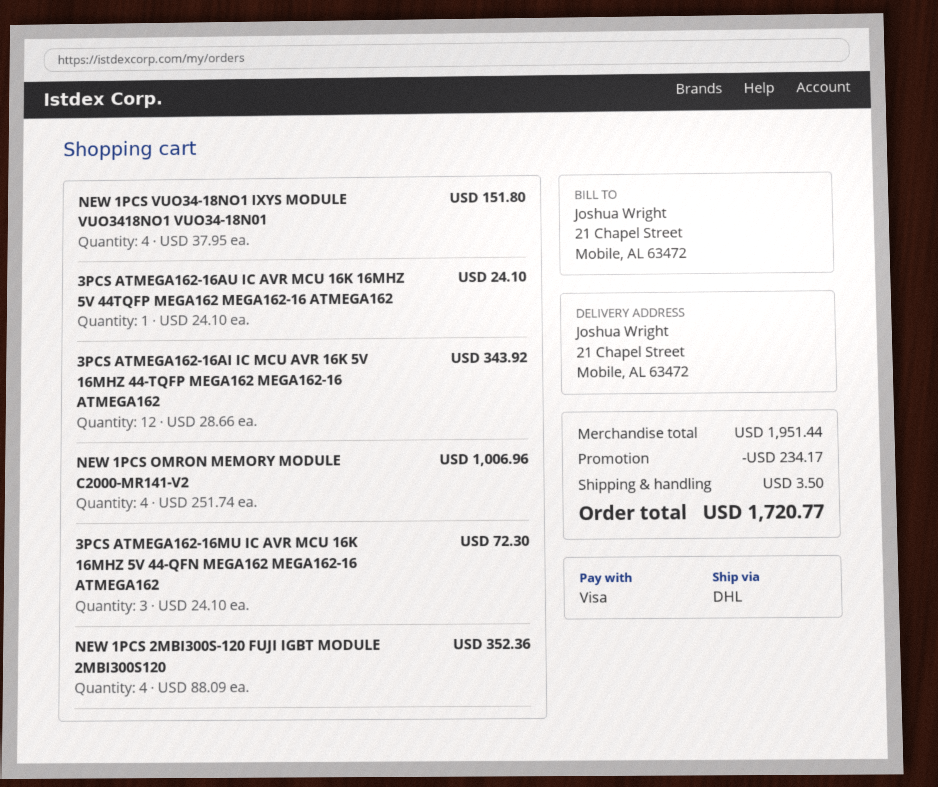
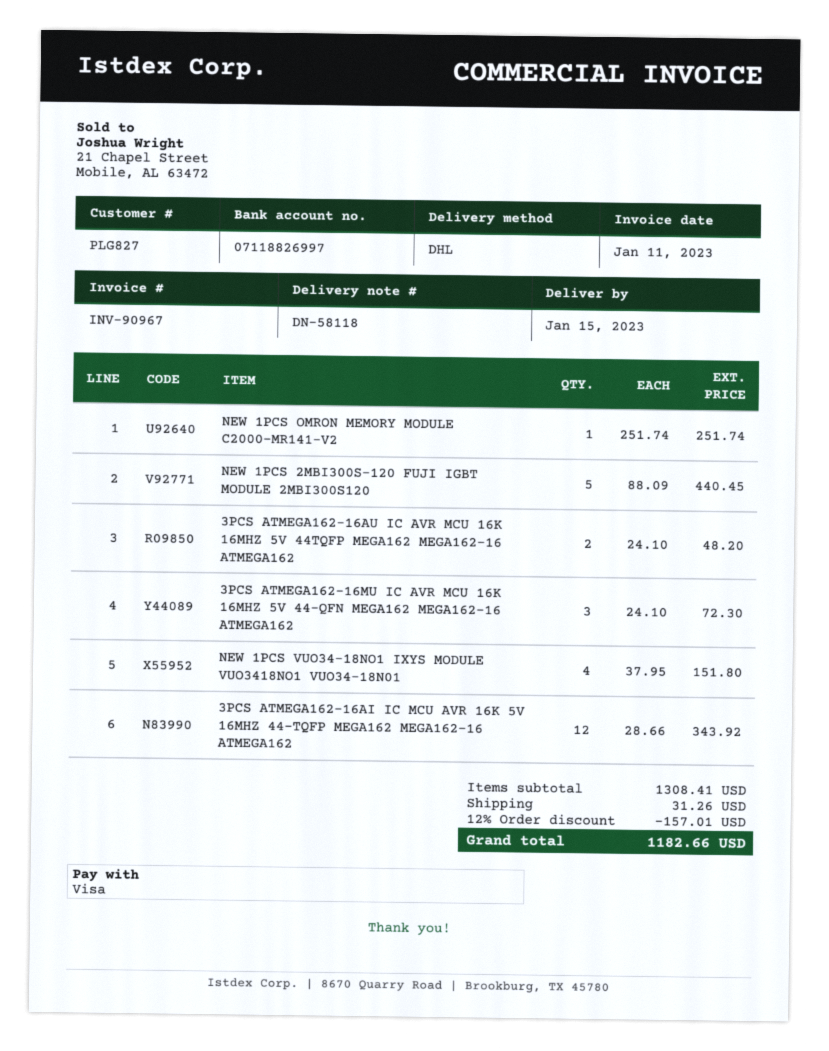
3PCS ATMEGA162-16AU IC AVR MCU 16K 16MHZ 5V 44TQFP MEGA162 MEGA162-16 ATMEGA162: 1 x 24.10 = 24.10 -> 2 x 24.10 = 48.20
NEW 1PCS OMRON MEMORY MODULE C2000-MR141-V2: 4 x 251.74 = 1006.96 -> 1 x 251.74 = 251.74
NEW 1PCS 2MBI300S-120 FUJI IGBT MODULE 2MBI300S120: 4 x 88.09 = 352.36 -> 5 x 88.09 = 440.45
subtotal: 1951.44 -> 1308.41
discount: 234.17 -> 157.01
shipping: 3.50 -> 31.26
total: 1720.77 -> 1182.66

